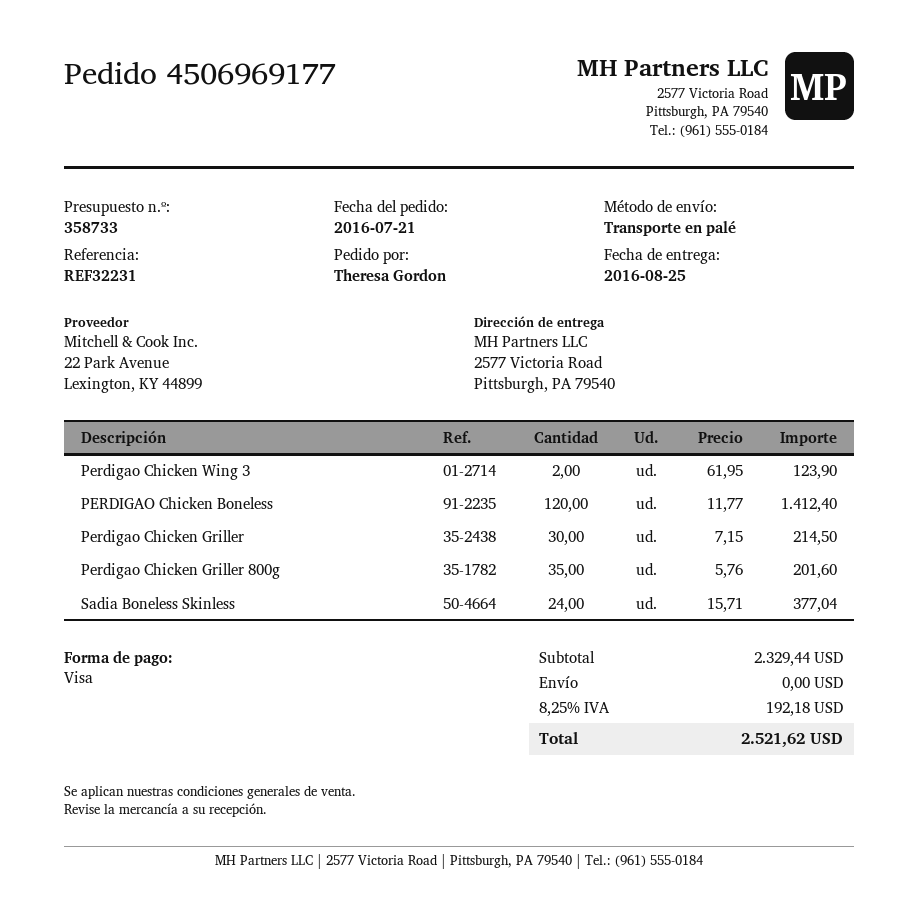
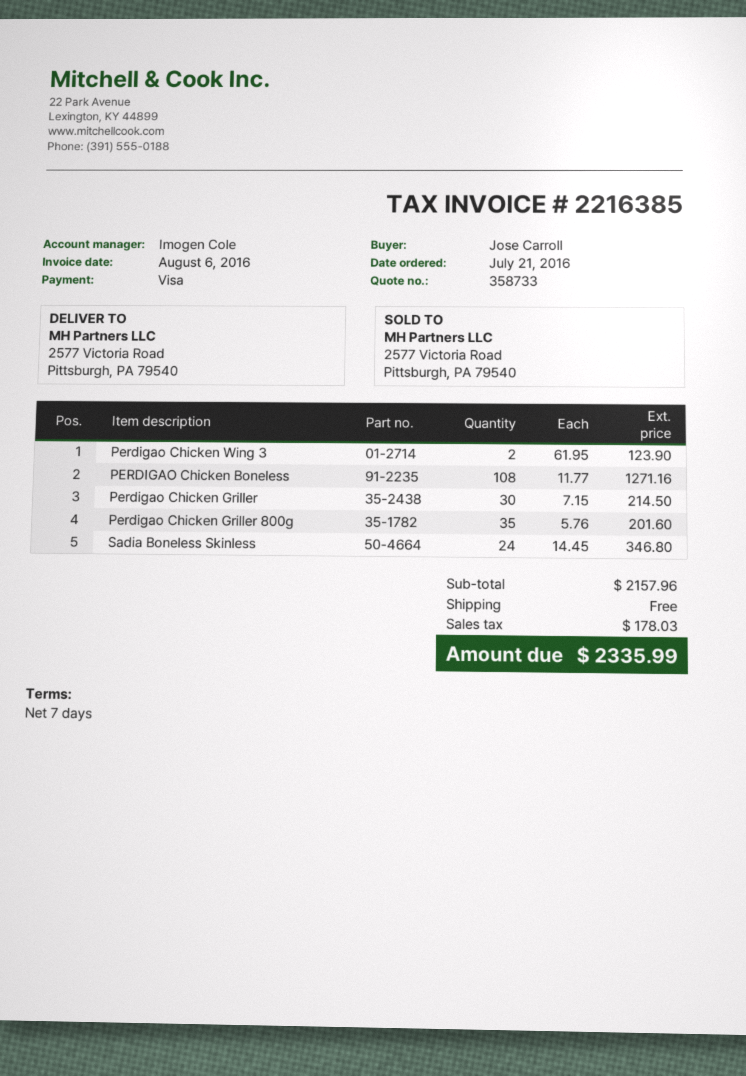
ordered by: Theresa Gordon -> Jose Carroll
PERDIGAO Chicken Boneless: 120 x 11.77 = 1412.40 -> 108 x 11.77 = 1271.16
Sadia Boneless Skinless: 24 x 15.71 = 377.04 -> 24 x 14.45 = 346.80
subtotal: 2329.44 -> 2157.96
tax: 192.18 -> 178.03
total: 2521.62 -> 2335.99

